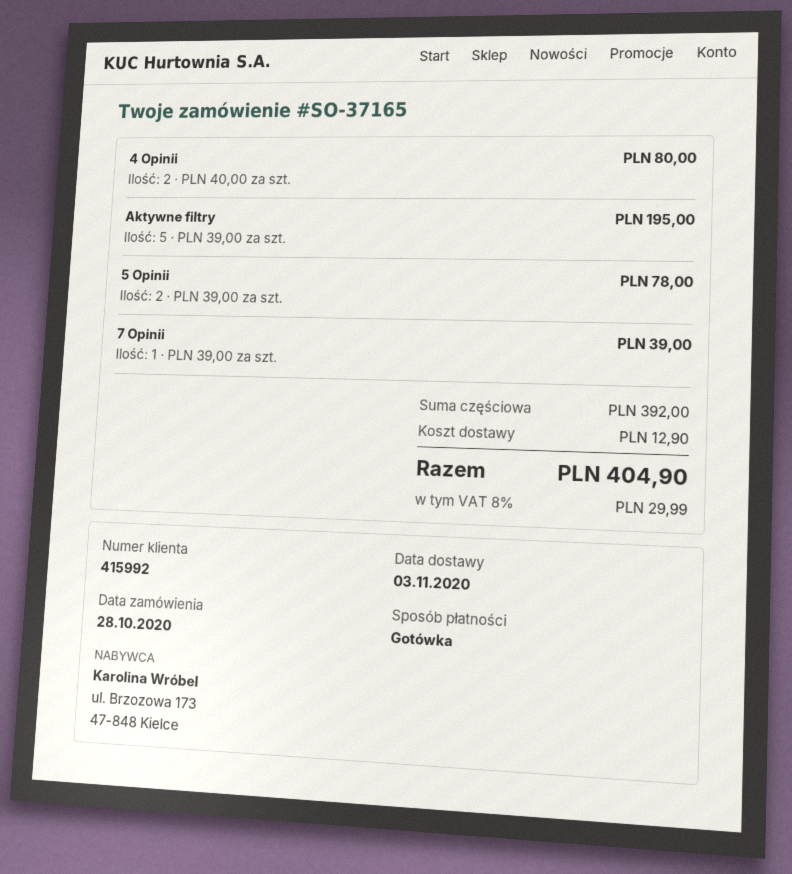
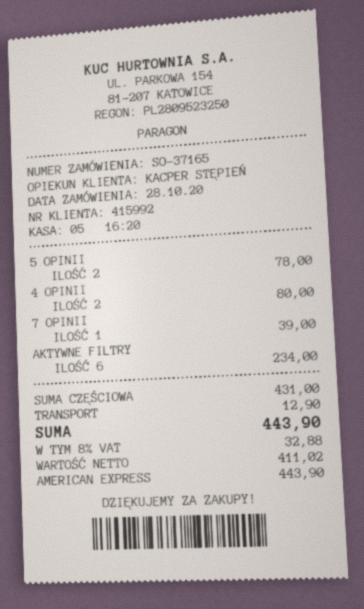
payment method: cash -> American Express
Aktywne filtry: 5 for 195.00 -> 6 for 234.00
subtotal: 392.00 -> 431.00
tax: 8% = 29.99 -> 8% = 32.88
total: 404.90 -> 443.90

